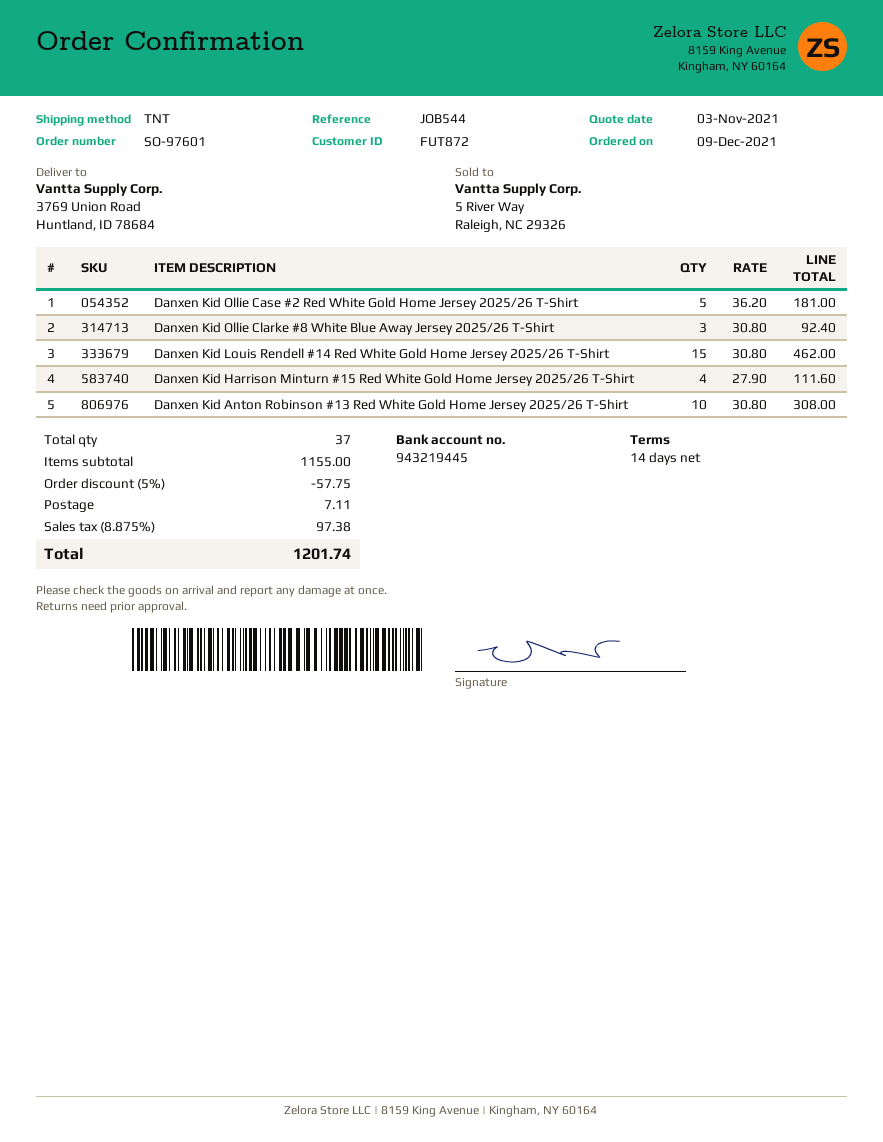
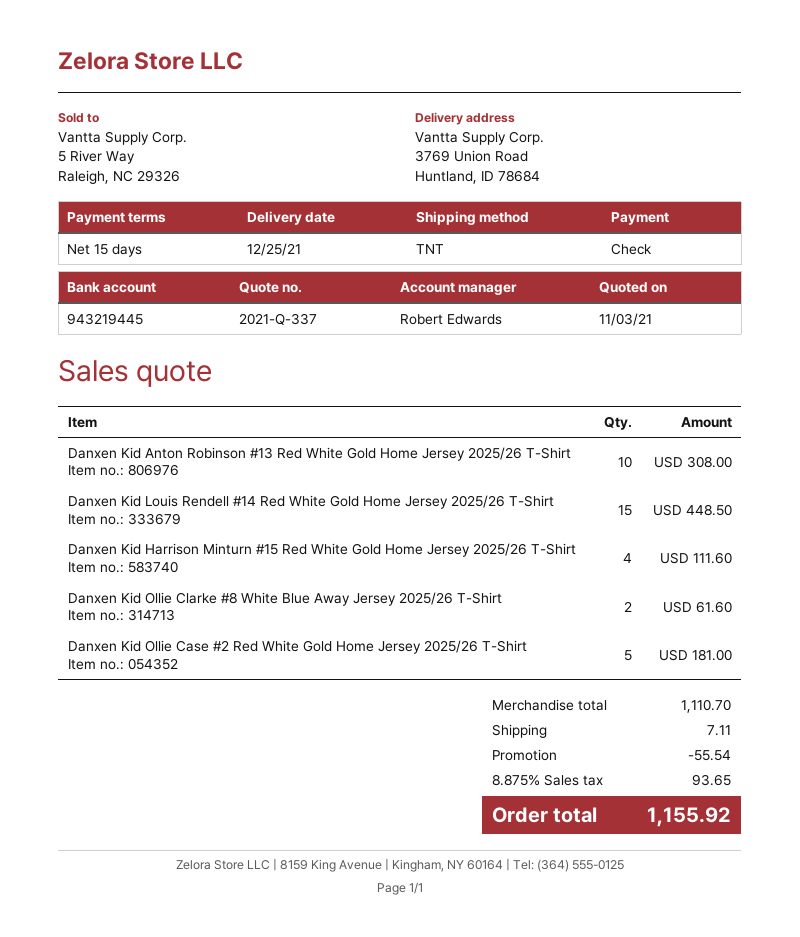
payment terms: 14 days -> 15 days
Danxen Kid Ollie Clarke #8 White Blue Away Jersey 2025/26 T-Shirt: 3 for 92.40 -> 2 for 61.60
Danxen Kid Louis Rendell #14 Red White Gold Home Jersey 2025/26 T-Shirt: 15 for 462.00 -> 15 for 448.50
subtotal: 1155.00 -> 1110.70
discount: 57.75 -> 55.54
tax: 8.875% = 97.38 -> 8.875% = 93.65
total: 1201.74 -> 1155.92

